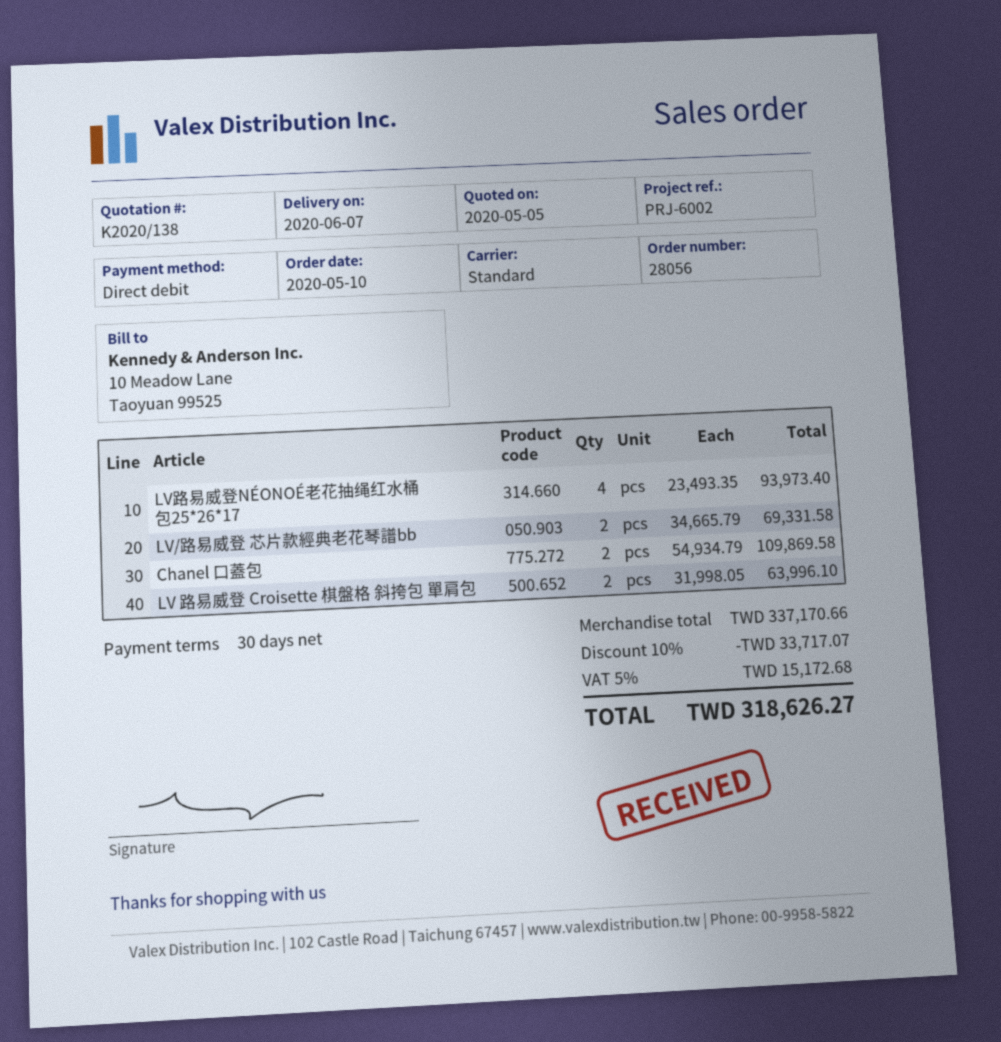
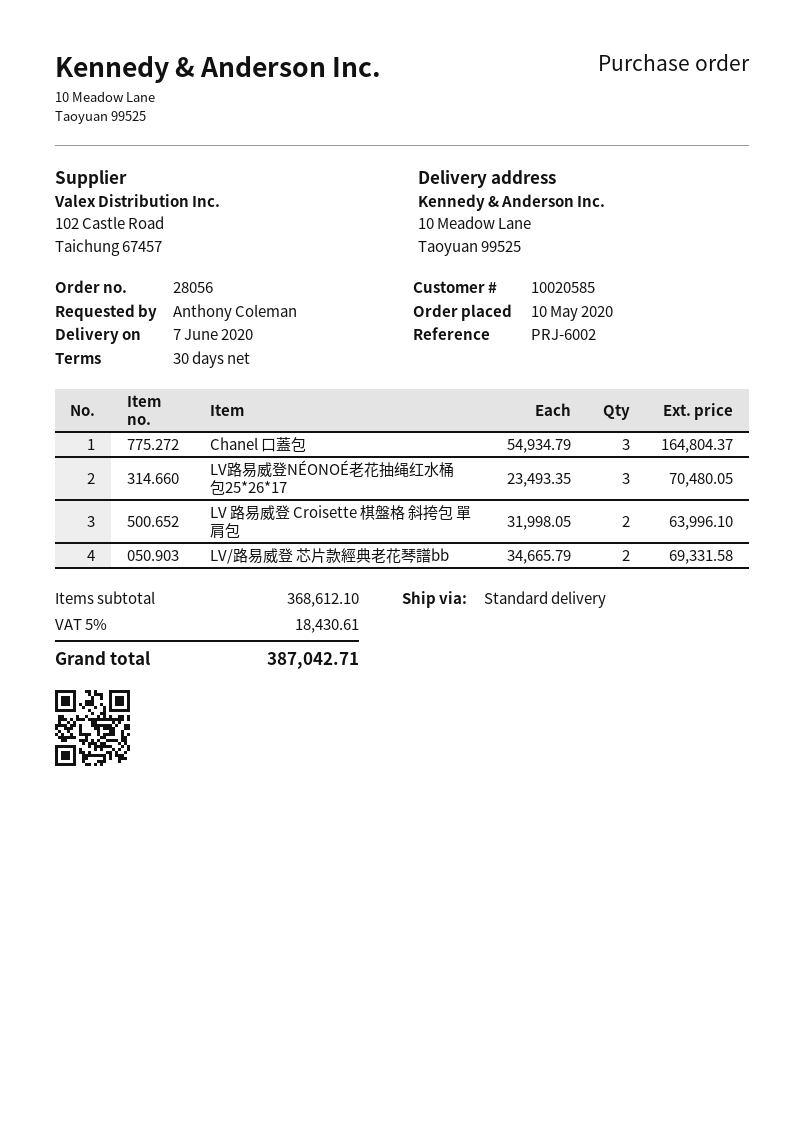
LV路易威登NÉONOÉ老花抽绳红水桶包25*26*17: 4 x 23493.35 = 93973.40 -> 3 x 23493.35 = 70480.05
Chanel 口蓋包: 2 x 54934.79 = 109869.58 -> 3 x 54934.79 = 164804.37
subtotal: 337170.66 -> 368612.10
discount: 10% = 33717.07 -> none
tax: 5% = 15172.68 -> 5% = 18430.61
total: 318626.27 -> 387042.71

